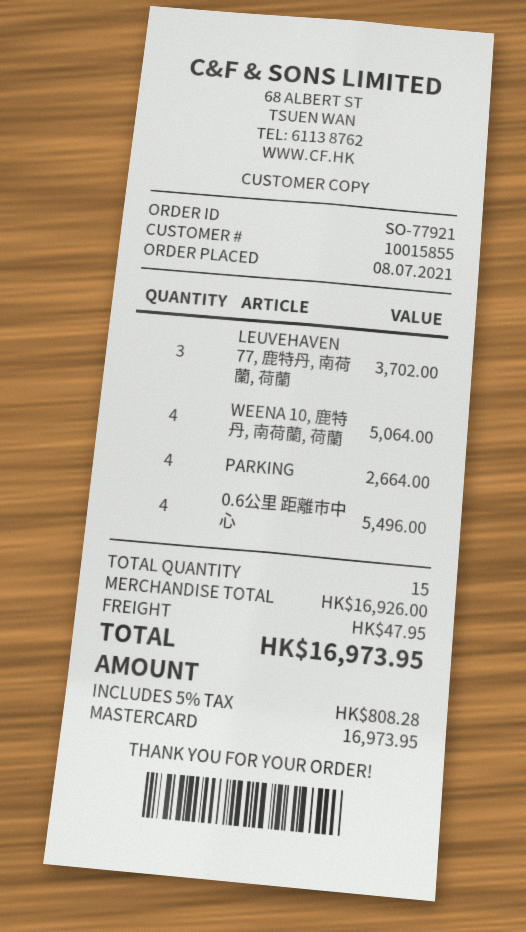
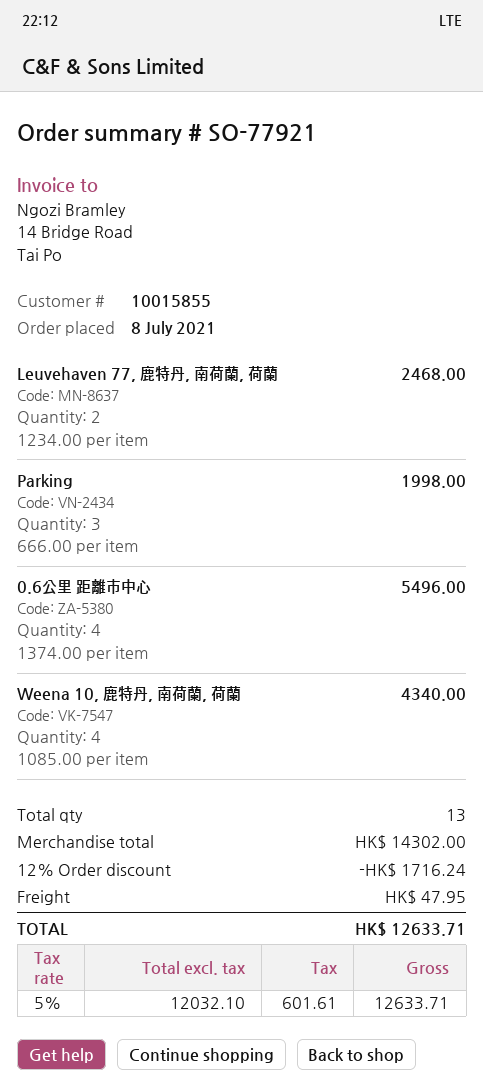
LEUVEHAVEN 77, 鹿特丹, 南荷蘭, 荷蘭: 3 for 3702.00 -> 2 for 2468.00
WEENA 10, 鹿特丹, 南荷蘭, 荷蘭: 4 for 5064.00 -> 4 for 4340.00
PARKING: 4 for 2664.00 -> 3 for 1998.00
total quantity: 15 -> 13
subtotal: 16926.00 -> 14302.00
discount: none -> 12% = 1716.24
tax: 5% = 808.28 -> 5% = 601.61
total: 16973.95 -> 12633.71

